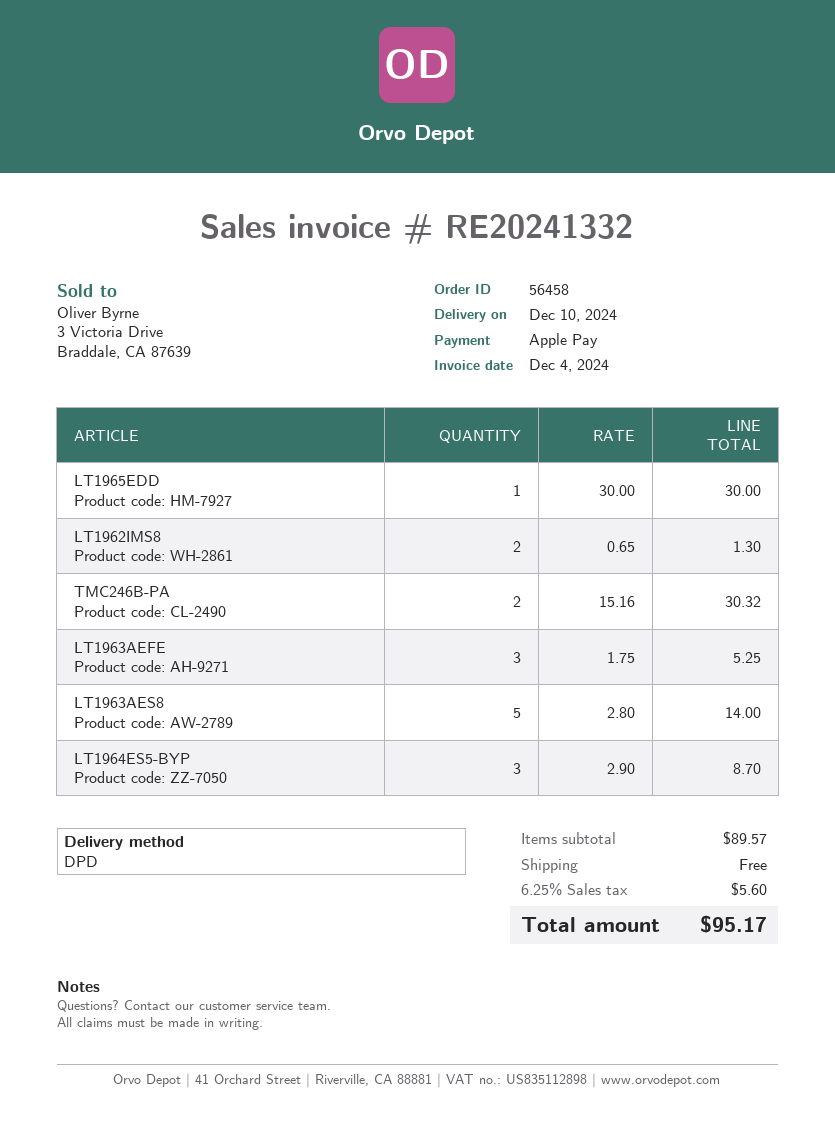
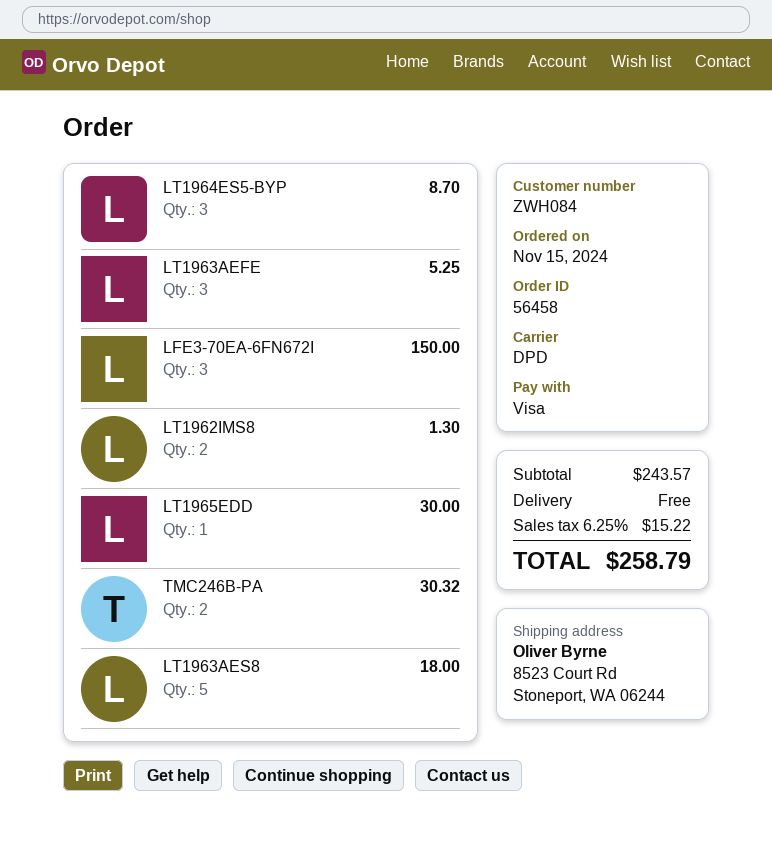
payment method: Apple Pay -> Visa
LT1963AES8: 5 for 14.00 -> 5 for 18.00
LFE3-70EA-6FN672I: none -> 3 for 150.00
subtotal: 89.57 -> 243.57
tax: 6.25% = 5.60 -> 6.25% = 15.22
total: 95.17 -> 258.79

